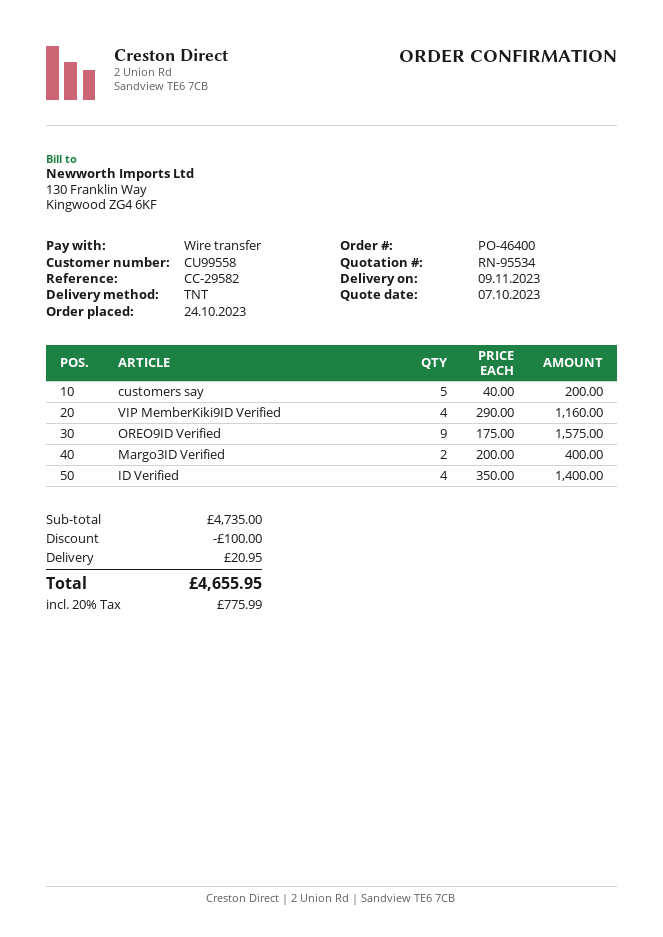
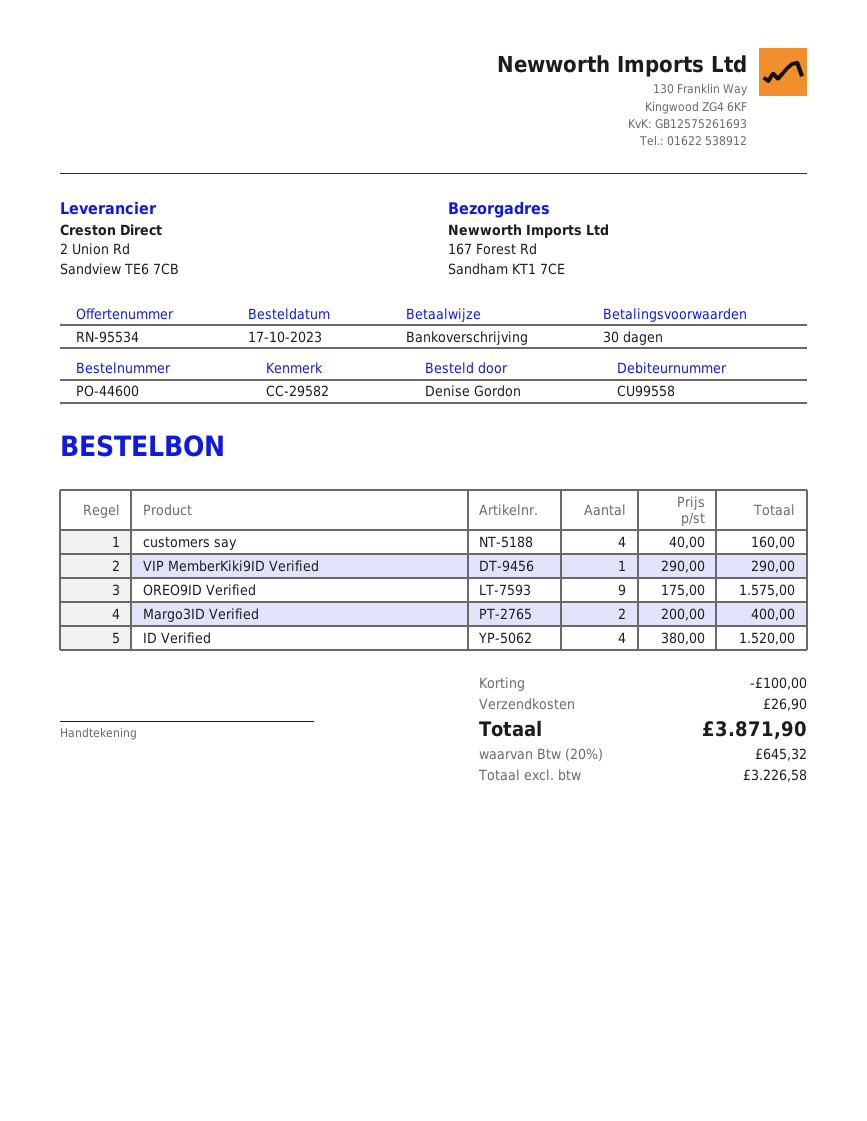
order number: PO-46400 -> PO-44600
order date: 2023-10-24 -> 2023-10-17
customers say: 5 x 40.00 = 200.00 -> 4 x 40.00 = 160.00
VIP MemberKiki9ID Verified: 4 x 290.00 = 1160.00 -> 1 x 290.00 = 290.00
ID Verified: 4 x 350.00 = 1400.00 -> 4 x 380.00 = 1520.00
shipping: 20.95 -> 26.90
tax: 20% = 775.99 -> 20% = 645.32
total: 4655.95 -> 3871.90

